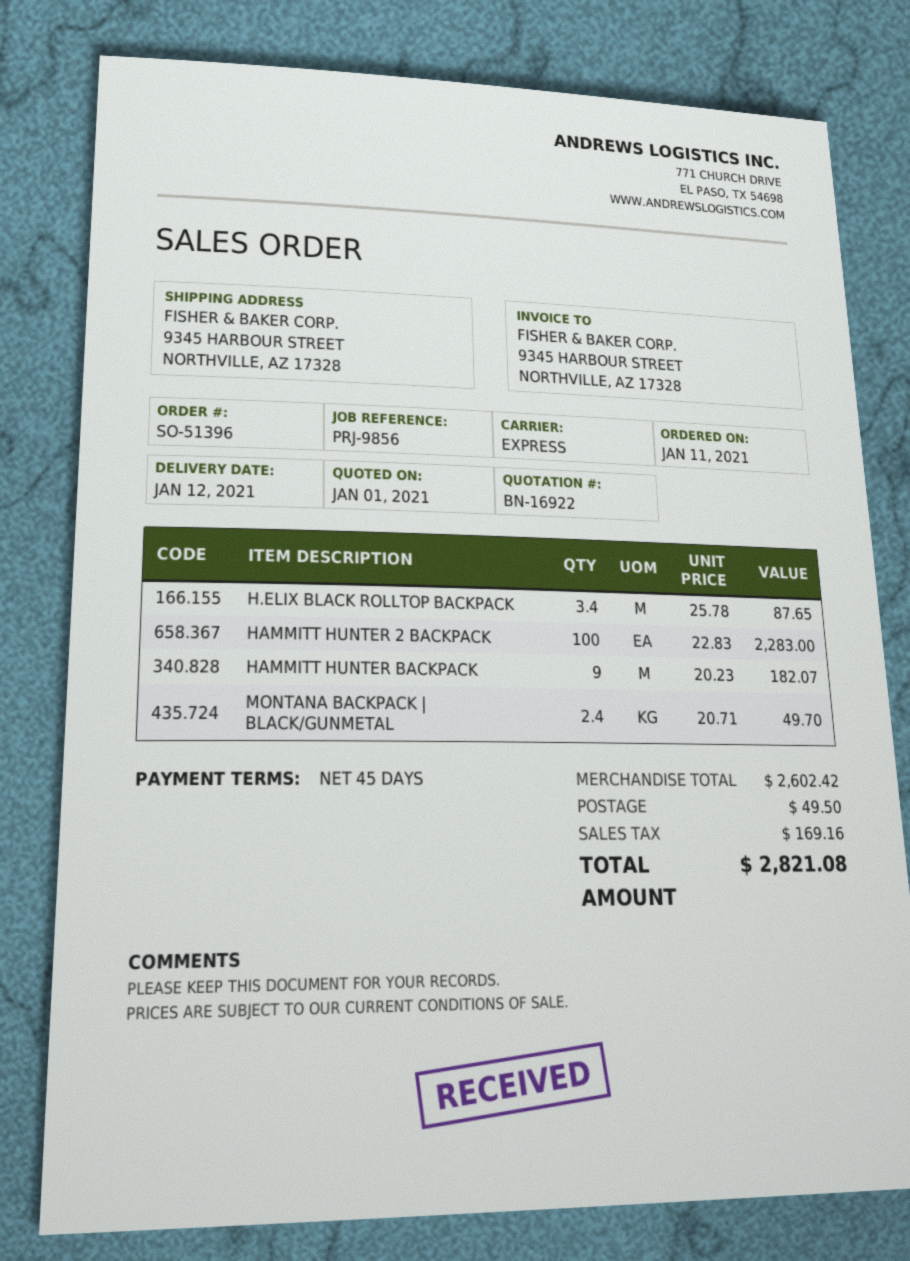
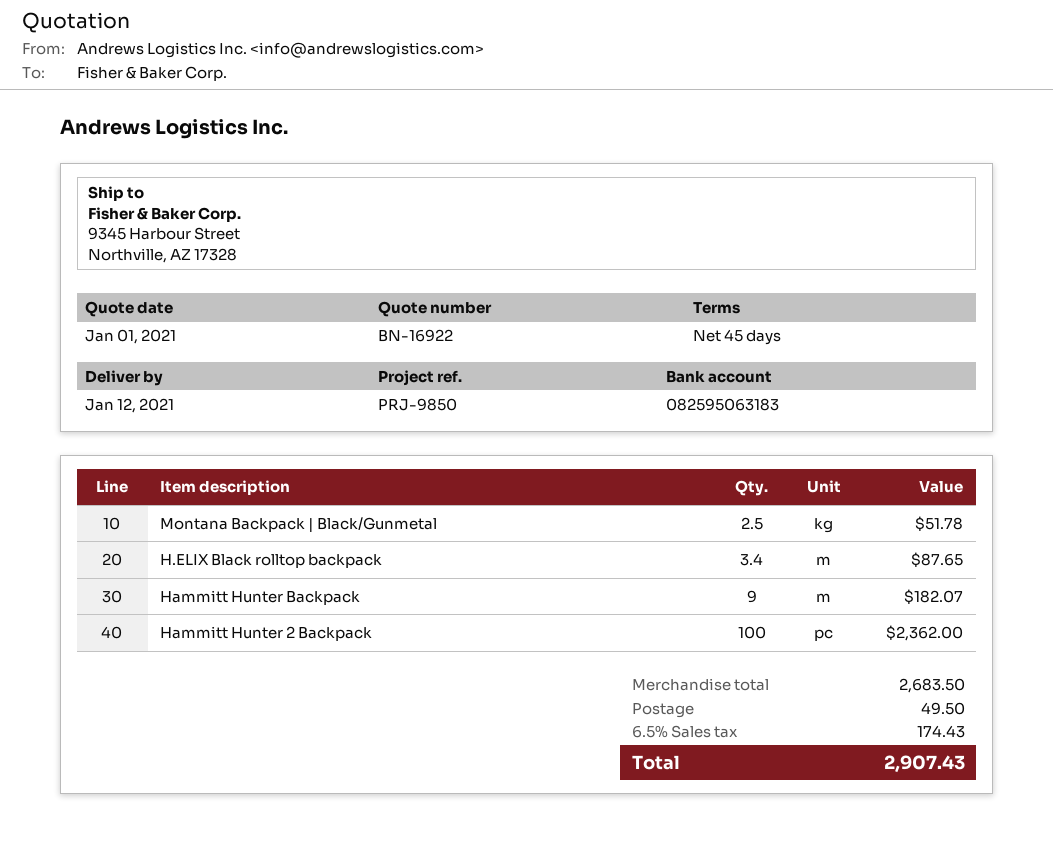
reference: PRJ-9856 -> PRJ-9850
HAMMITT HUNTER 2 BACKPACK: 100 for 2283.00 -> 100 for 2362.00
MONTANA BACKPACK | BLACK/GUNMETAL: 2.4 for 49.70 -> 2.5 for 51.78
subtotal: 2602.42 -> 2683.50
tax: 169.16 -> 174.43
total: 2821.08 -> 2907.43

